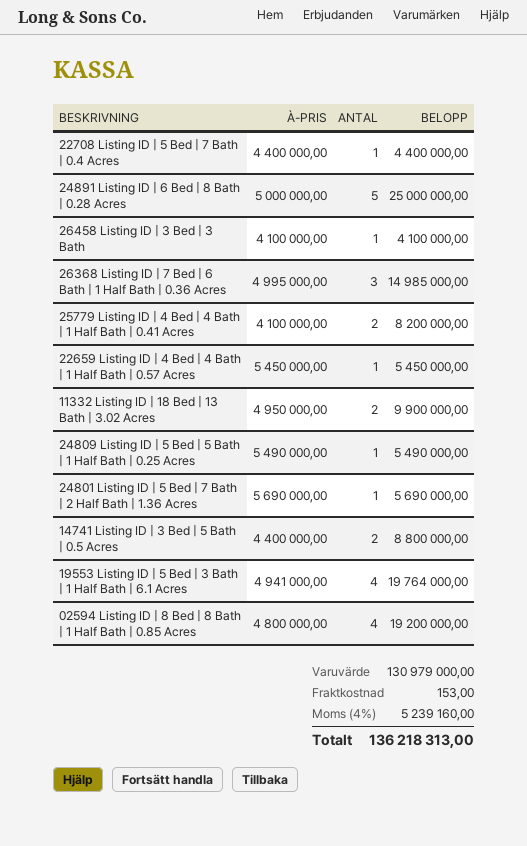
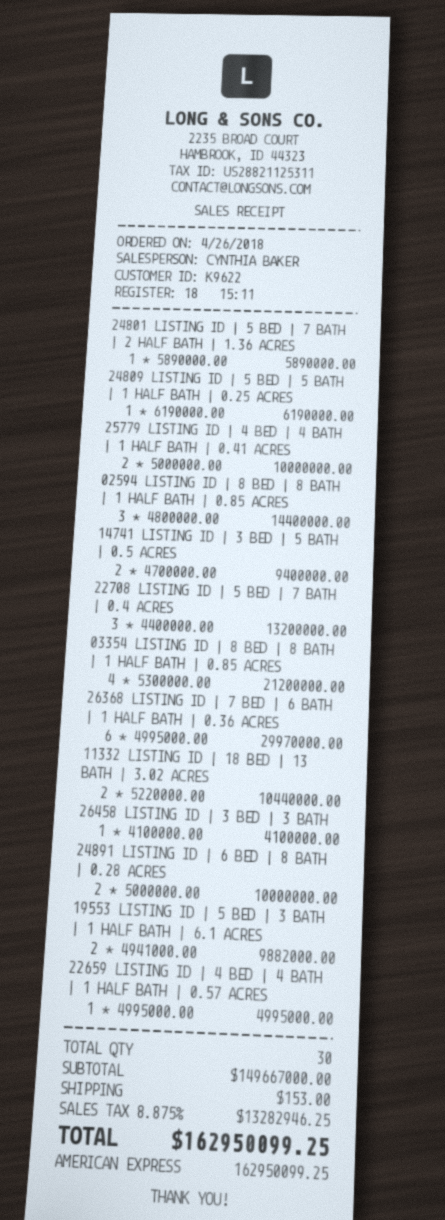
22708 Listing ID | 5 Bed | 7 Bath | 0.4 Acres: 1 x 4400000.00 = 4400000.00 -> 3 x 4400000.00 = 13200000.00
24891 Listing ID | 6 Bed | 8 Bath | 0.28 Acres: 5 x 5000000.00 = 25000000.00 -> 2 x 5000000.00 = 10000000.00
26368 Listing ID | 7 Bed | 6 Bath | 1 Half Bath | 0.36 Acres: 3 x 4995000.00 = 14985000.00 -> 6 x 4995000.00 = 29970000.00
25779 Listing ID | 4 Bed | 4 Bath | 1 Half Bath | 0.41 Acres: 2 x 4100000.00 = 8200000.00 -> 2 x 5000000.00 = 10000000.00
22659 Listing ID | 4 Bed | 4 Bath | 1 Half Bath | 0.57 Acres: 1 x 5450000.00 = 5450000.00 -> 1 x 4995000.00 = 4995000.00
11332 Listing ID | 18 Bed | 13 Bath | 3.02 Acres: 2 x 4950000.00 = 9900000.00 -> 2 x 5220000.00 = 10440000.00
24809 Listing ID | 5 Bed | 5 Bath | 1 Half Bath | 0.25 Acres: 1 x 5490000.00 = 5490000.00 -> 1 x 6190000.00 = 6190000.00
24801 Listing ID | 5 Bed | 7 Bath | 2 Half Bath | 1.36 Acres: 1 x 5690000.00 = 5690000.00 -> 1 x 5890000.00 = 5890000.00
14741 Listing ID | 3 Bed | 5 Bath | 0.5 Acres: 2 x 4400000.00 = 8800000.00 -> 2 x 4700000.00 = 9400000.00
19553 Listing ID | 5 Bed | 3 Bath | 1 Half Bath | 6.1 Acres: 4 x 4941000.00 = 19764000.00 -> 2 x 4941000.00 = 9882000.00
02594 Listing ID | 8 Bed | 8 Bath | 1 Half Bath | 0.85 Acres: 4 x 4800000.00 = 19200000.00 -> 3 x 4800000.00 = 14400000.00
03354 LISTING ID | 8 BED | 8 BATH | 1 HALF BATH | 0.85 ACRES: none -> 4 x 5300000.00 = 21200000.00
subtotal: 130979000.00 -> 149667000.00
tax: 4% = 5239160.00 -> 8.875% = 13282946.25
total: 136218313.00 -> 162950099.25

